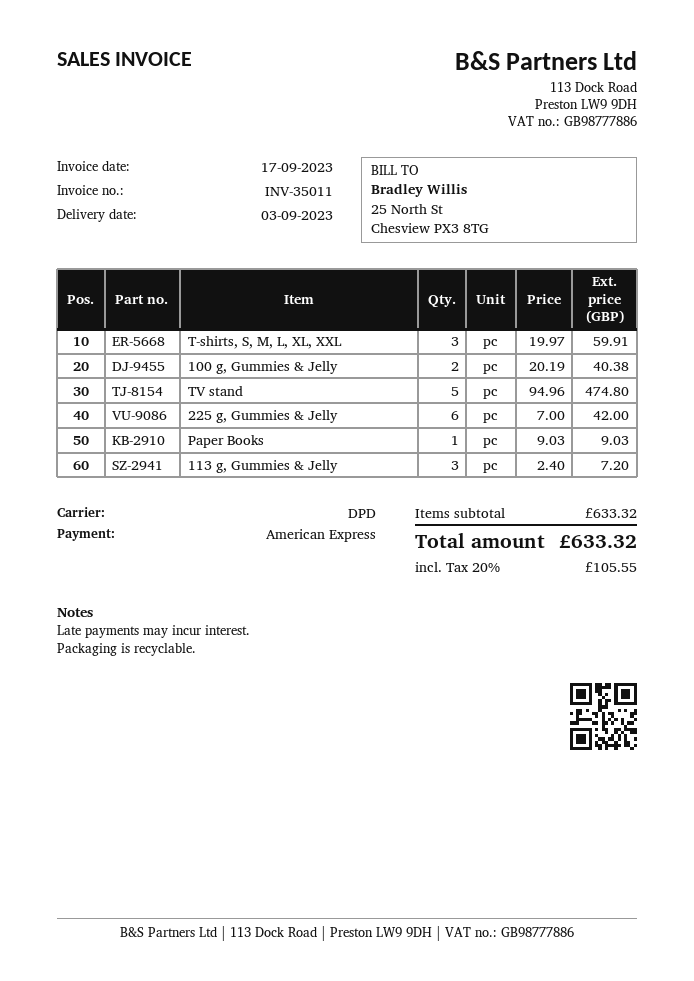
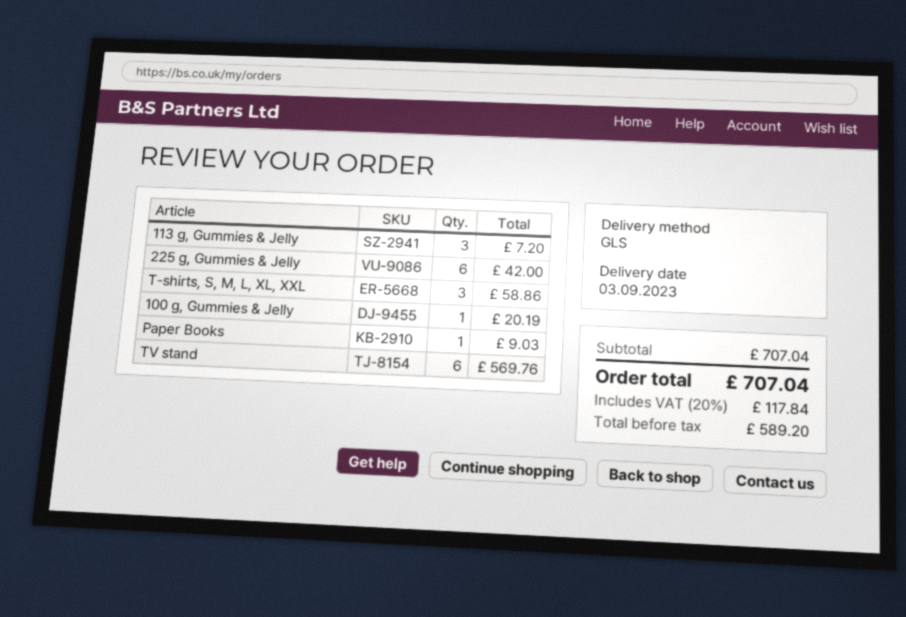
shipping method: DPD -> GLS
T-shirts, S, M, L, XL, XXL: 3 for 59.91 -> 3 for 58.86
100 g, Gummies & Jelly: 2 for 40.38 -> 1 for 20.19
TV stand: 5 for 474.80 -> 6 for 569.76
subtotal: 633.32 -> 707.04
tax: 20% = 105.55 -> 20% = 117.84
total: 633.32 -> 707.04

